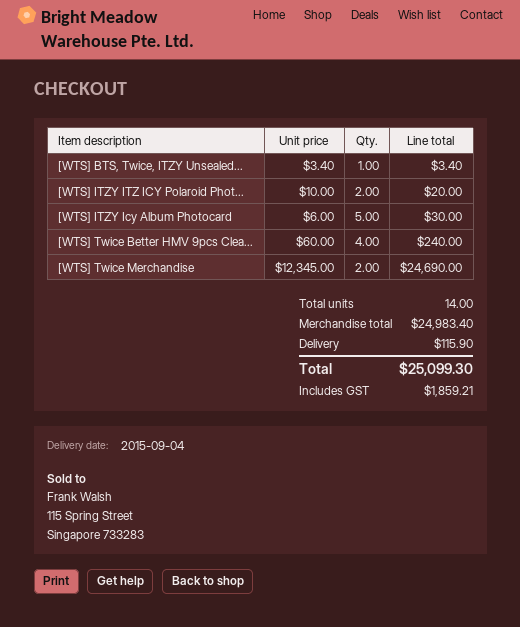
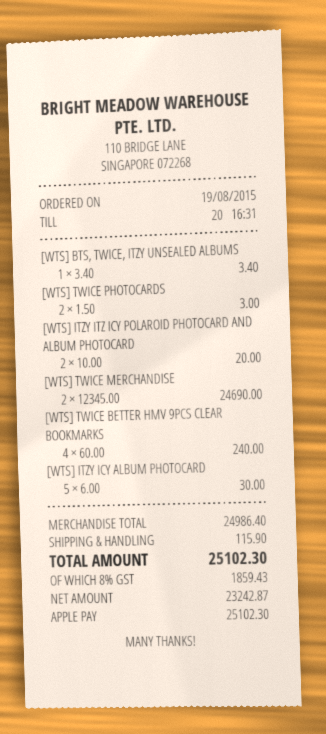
[WTS] TWICE PHOTOCARDS: none -> 2 x 1.50 = 3.00
subtotal: 24983.40 -> 24986.40
tax: 1859.21 -> 1859.43
total: 25099.30 -> 25102.30

